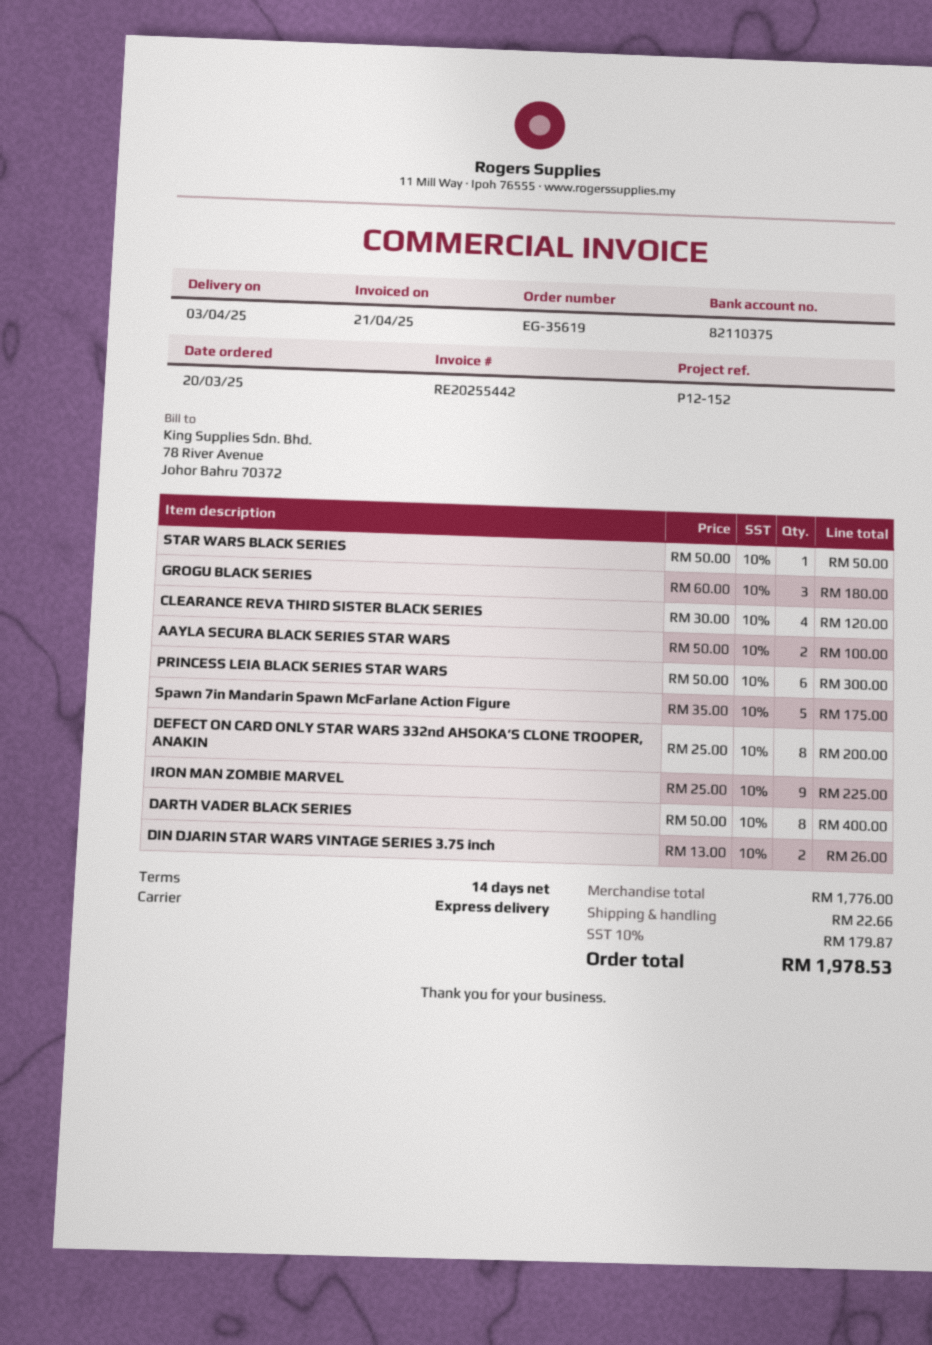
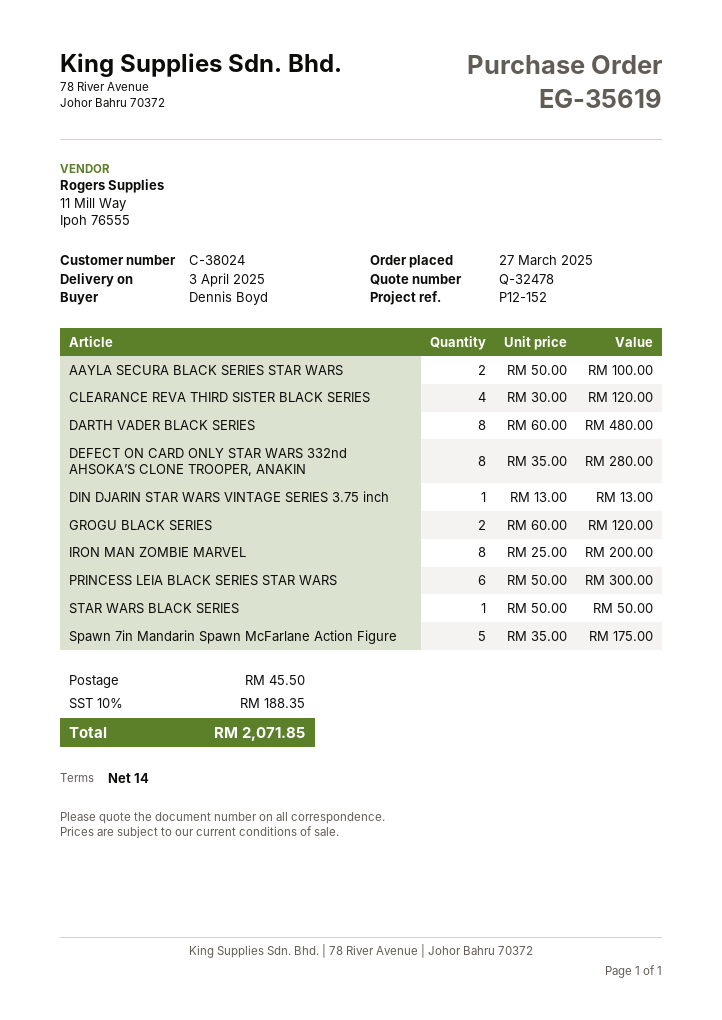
order date: 2025-03-20 -> 2025-03-27
GROGU BLACK SERIES: 3 x 60.00 = 180.00 -> 2 x 60.00 = 120.00
DEFECT ON CARD ONLY STAR WARS 332nd AHSOKA’S CLONE TROOPER, ANAKIN: 8 x 25.00 = 200.00 -> 8 x 35.00 = 280.00
IRON MAN ZOMBIE MARVEL: 9 x 25.00 = 225.00 -> 8 x 25.00 = 200.00
DARTH VADER BLACK SERIES: 8 x 50.00 = 400.00 -> 8 x 60.00 = 480.00
DIN DJARIN STAR WARS VINTAGE SERIES 3.75 inch: 2 x 13.00 = 26.00 -> 1 x 13.00 = 13.00
shipping: 22.66 -> 45.50
tax: 10% = 179.87 -> 10% = 188.35
total: 1978.53 -> 2071.85

